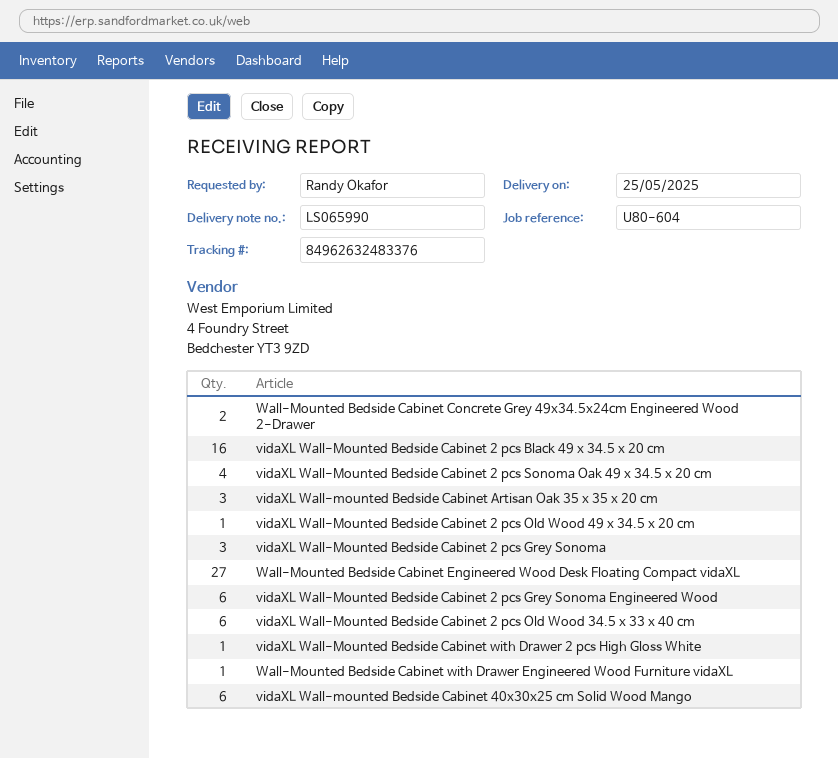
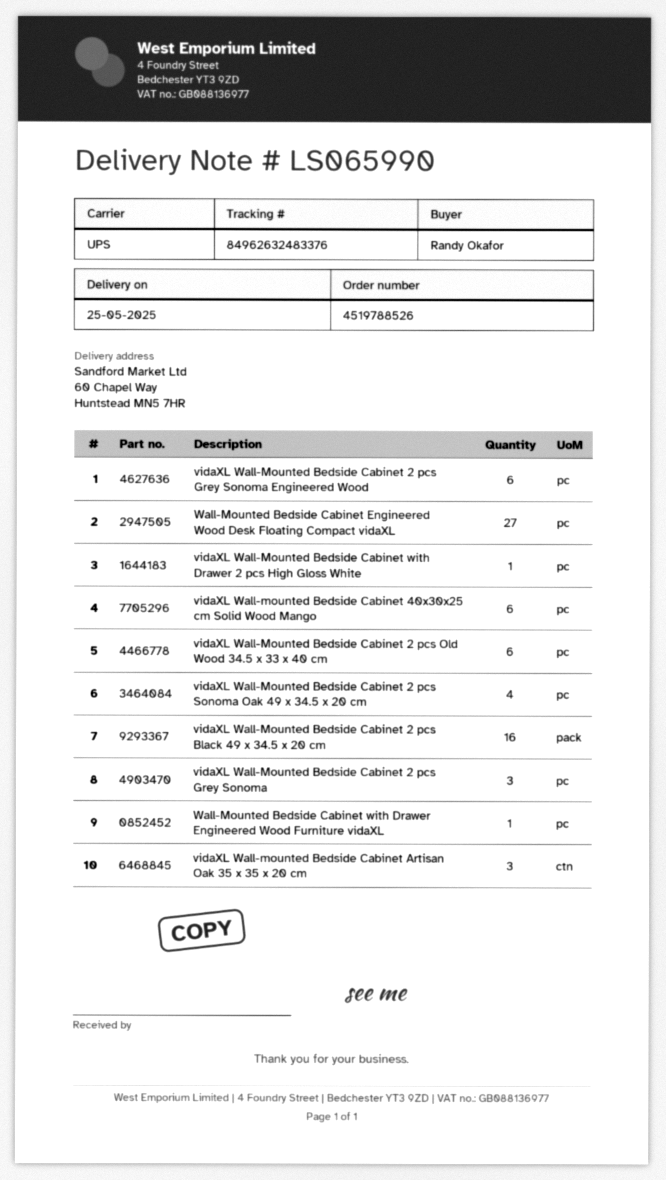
Wall-Mounted Bedside Cabinet Concrete Grey 49x34.5x24cm Engineered Wood 2-Drawer: 2 -> none
vidaXL Wall-Mounted Bedside Cabinet 2 pcs Old Wood 49 x 34.5 x 20 cm: 1 -> none

